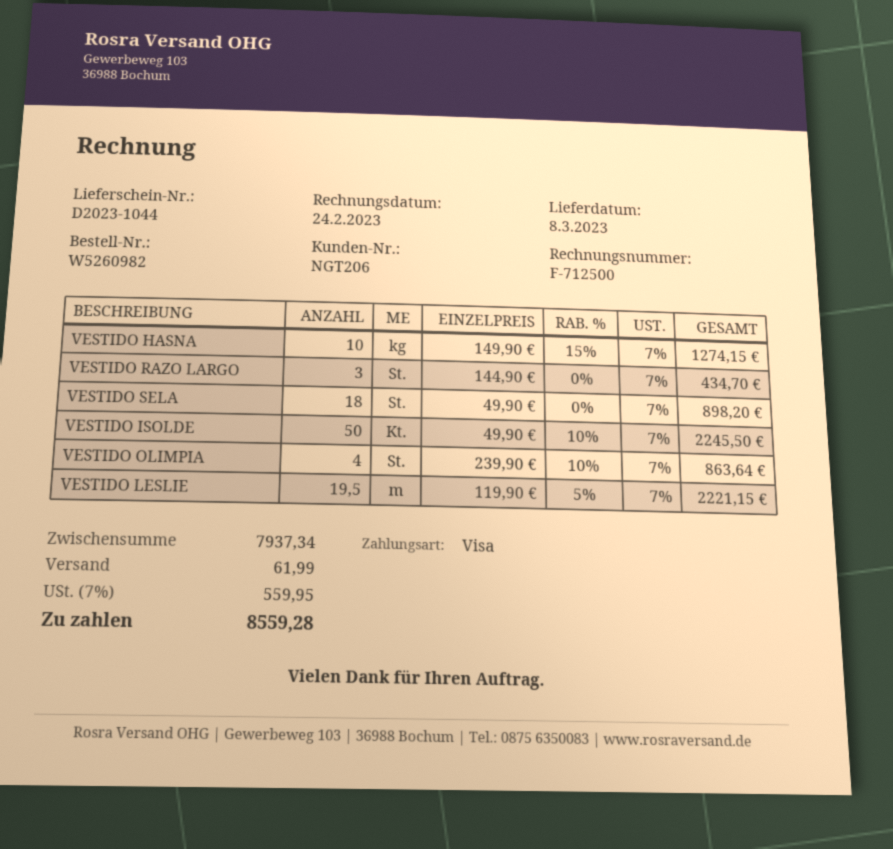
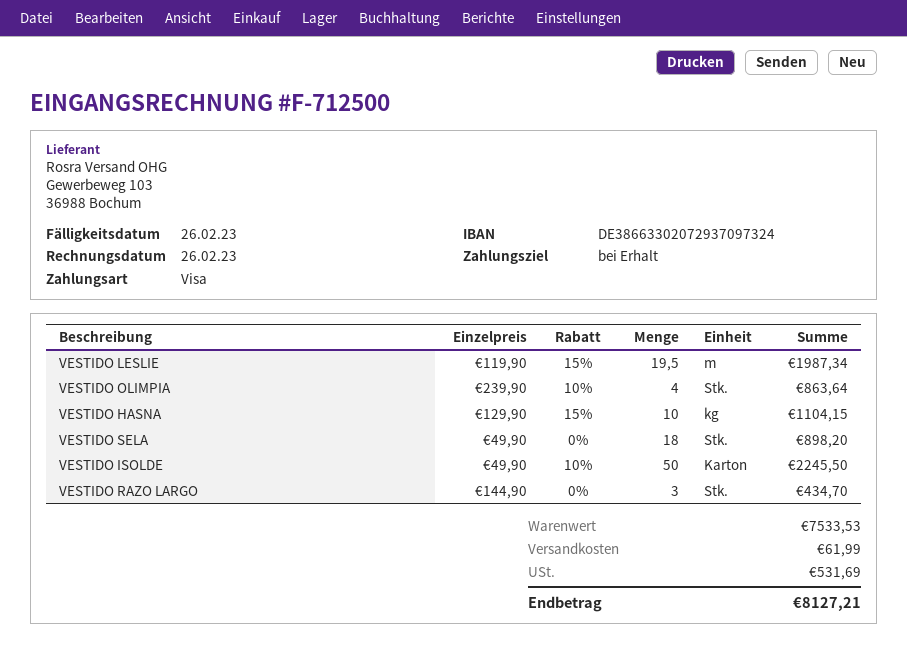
invoice date: 2023-02-24 -> 2023-02-26
VESTIDO HASNA: 10 x 149.90 - 15% = 1274.15 -> 10 x 129.90 - 15% = 1104.15
VESTIDO LESLIE: 19.5 x 119.90 - 5% = 2221.15 -> 19.5 x 119.90 - 15% = 1987.34
subtotal: 7937.34 -> 7533.53
tax: 559.95 -> 531.69
total: 8559.28 -> 8127.21

